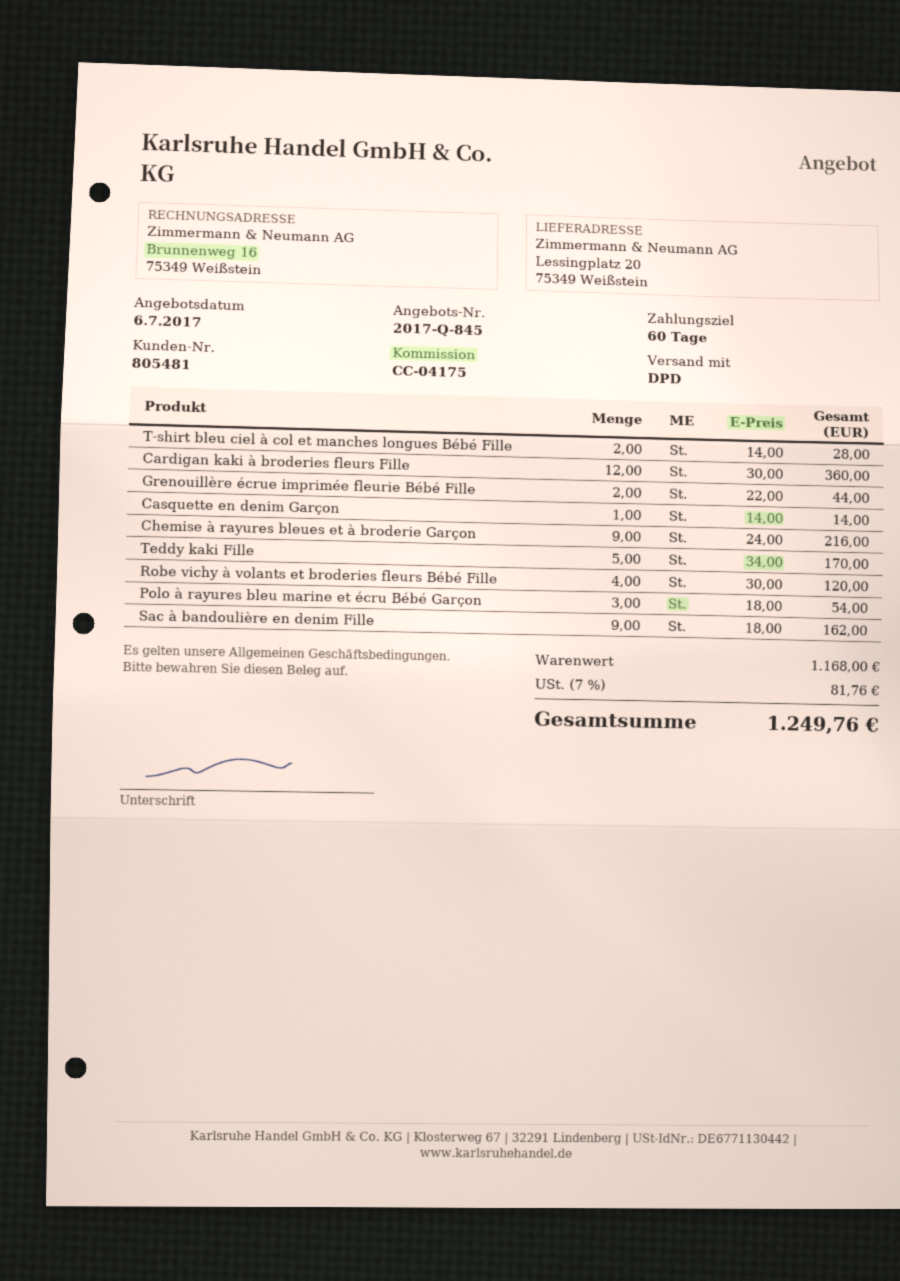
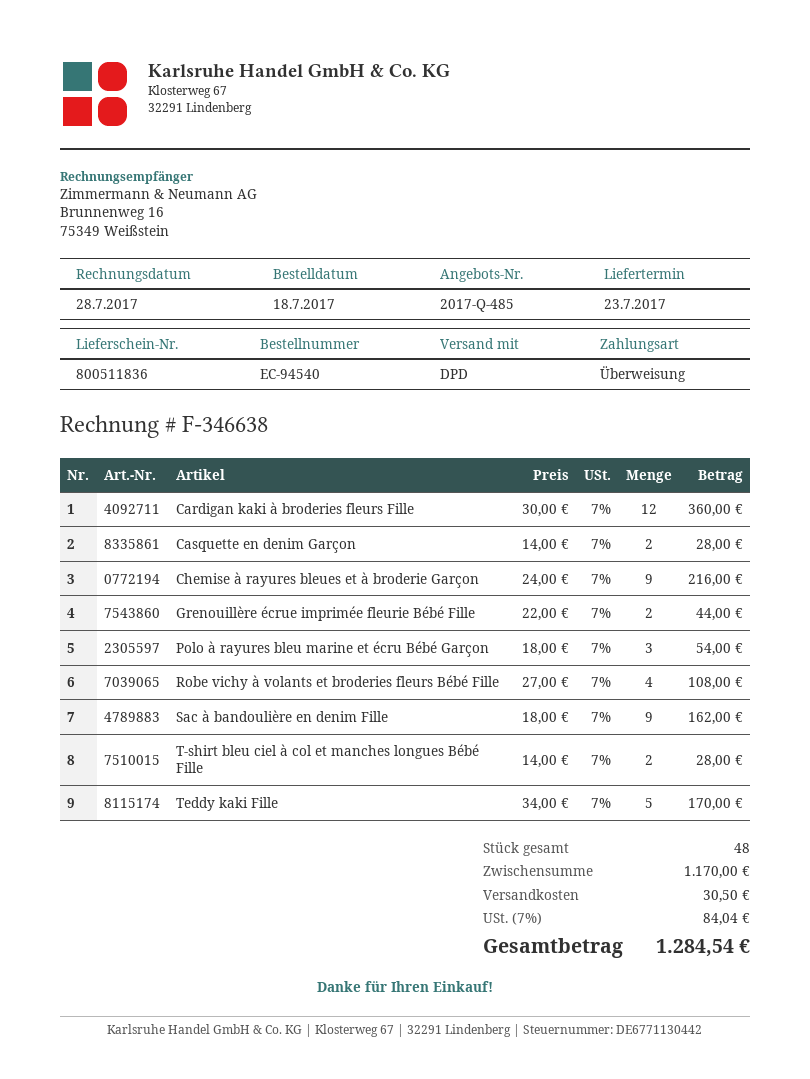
quote number: 2017-Q-845 -> 2017-Q-485
Casquette en denim Garçon: 1 x 14.00 = 14.00 -> 2 x 14.00 = 28.00
Robe vichy à volants et broderies fleurs Bébé Fille: 4 x 30.00 = 120.00 -> 4 x 27.00 = 108.00
subtotal: 1168.00 -> 1170.00
shipping: none -> 30.50
tax: 7% = 81.76 -> 7% = 84.04
total: 1249.76 -> 1284.54

